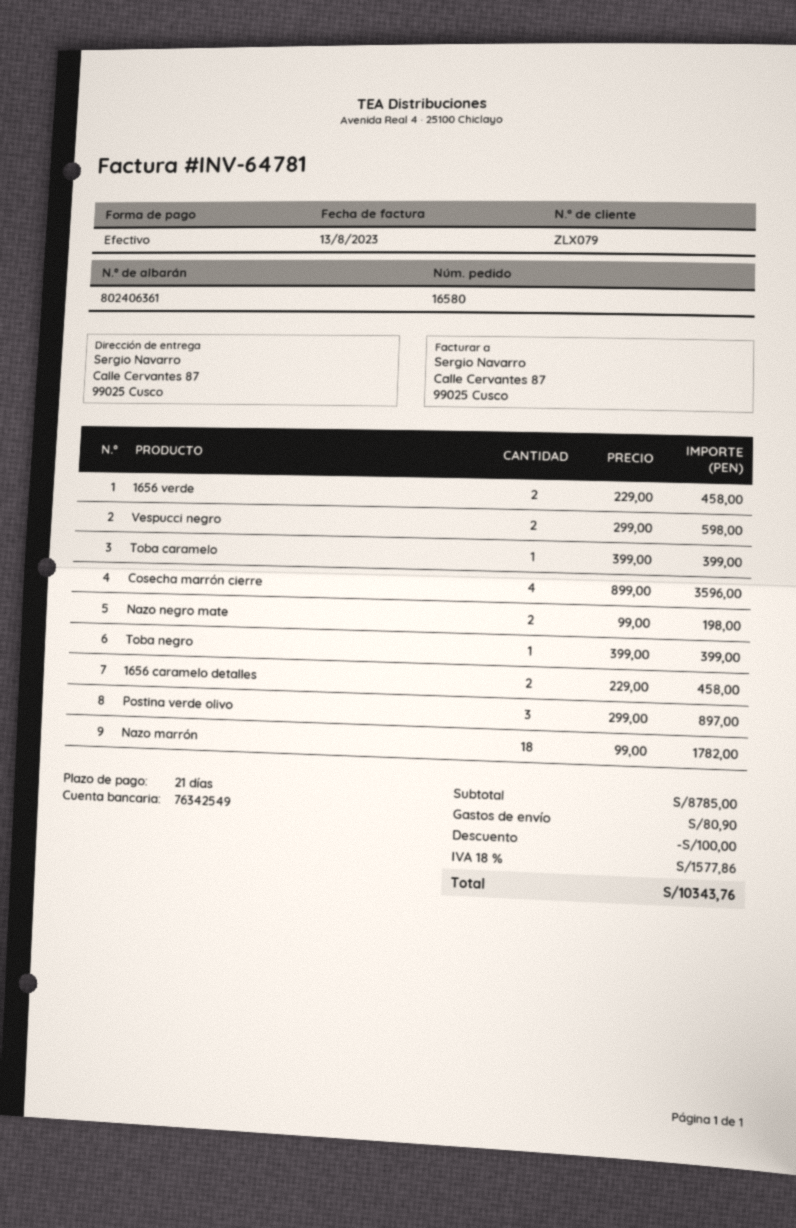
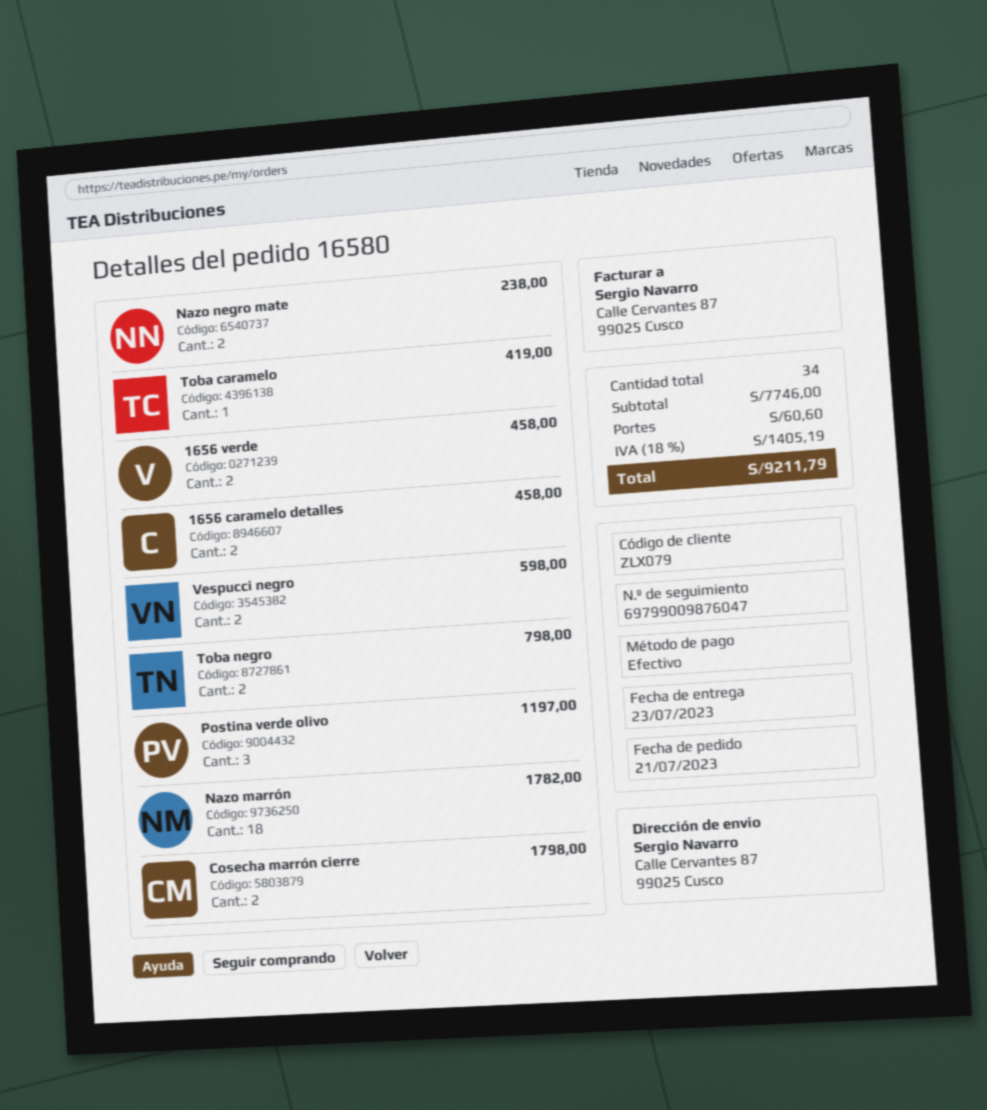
Toba caramelo: 1 for 399.00 -> 1 for 419.00
Cosecha marrón cierre: 4 for 3596.00 -> 2 for 1798.00
Nazo negro mate: 2 for 198.00 -> 2 for 238.00
Toba negro: 1 for 399.00 -> 2 for 798.00
Postina verde olivo: 3 for 897.00 -> 3 for 1197.00
subtotal: 8785.00 -> 7746.00
discount: 100.00 -> none
shipping: 80.90 -> 60.60
tax: 18% = 1577.86 -> 18% = 1405.19
total: 10343.76 -> 9211.79

